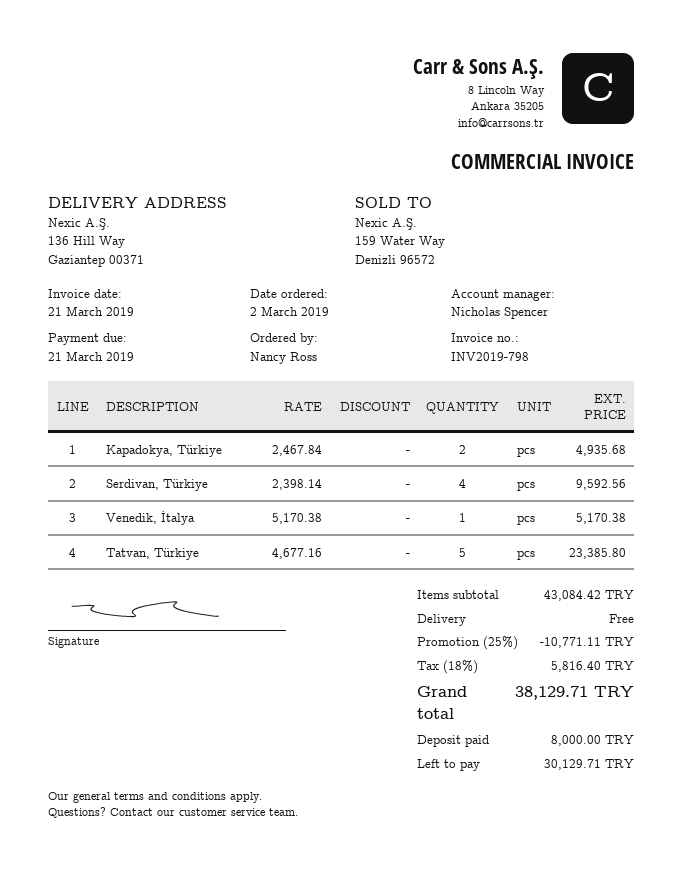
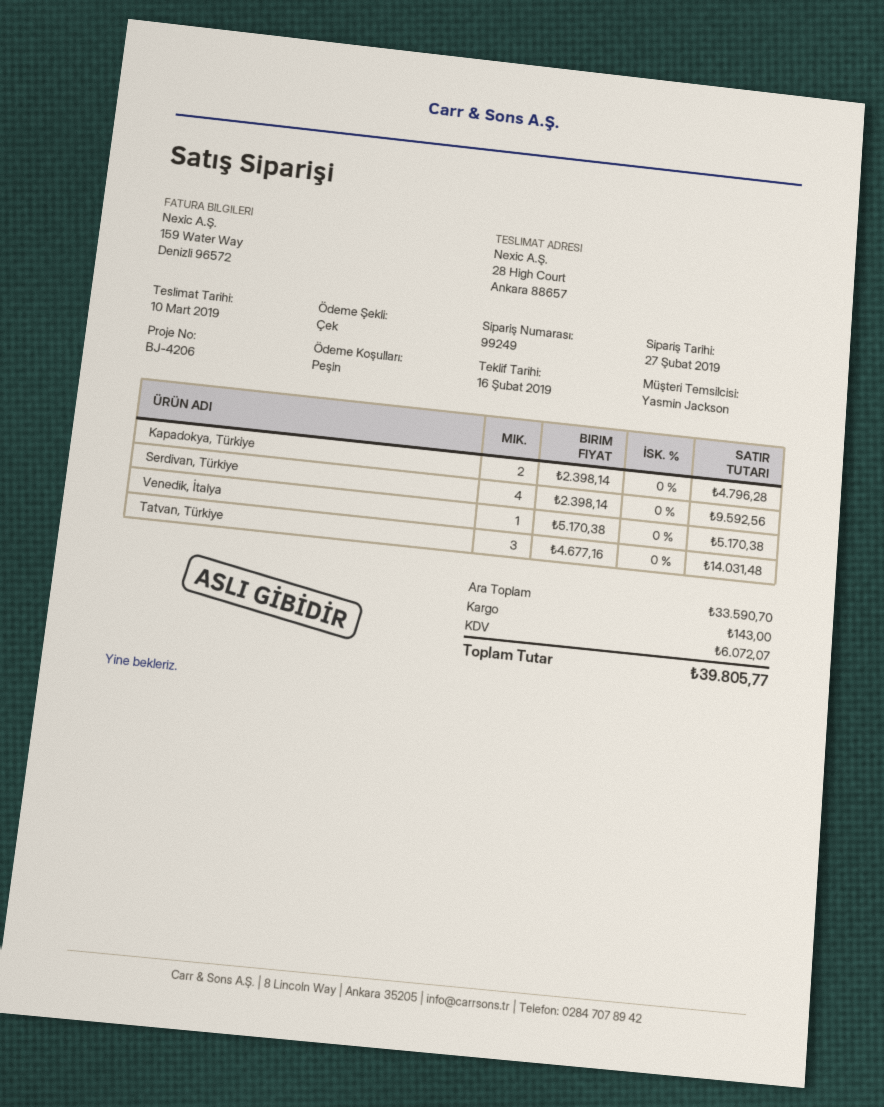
order date: 2019-03-02 -> 2019-02-27
sales rep: Nicholas Spencer -> Yasmin Jackson
ship to: 136 Hill Way, Gaziantep 00371 -> 28 High Court, Ankara 88657
Kapadokya, Türkiye: 2 x 2467.84 = 4935.68 -> 2 x 2398.14 = 4796.28
Tatvan, Türkiye: 5 x 4677.16 = 23385.80 -> 3 x 4677.16 = 14031.48
subtotal: 43084.42 -> 33590.70
discount: 25% = 10771.11 -> none
shipping: 0.00 -> 143.00
tax: 5816.40 -> 6072.07
total: 38129.71 -> 39805.77

